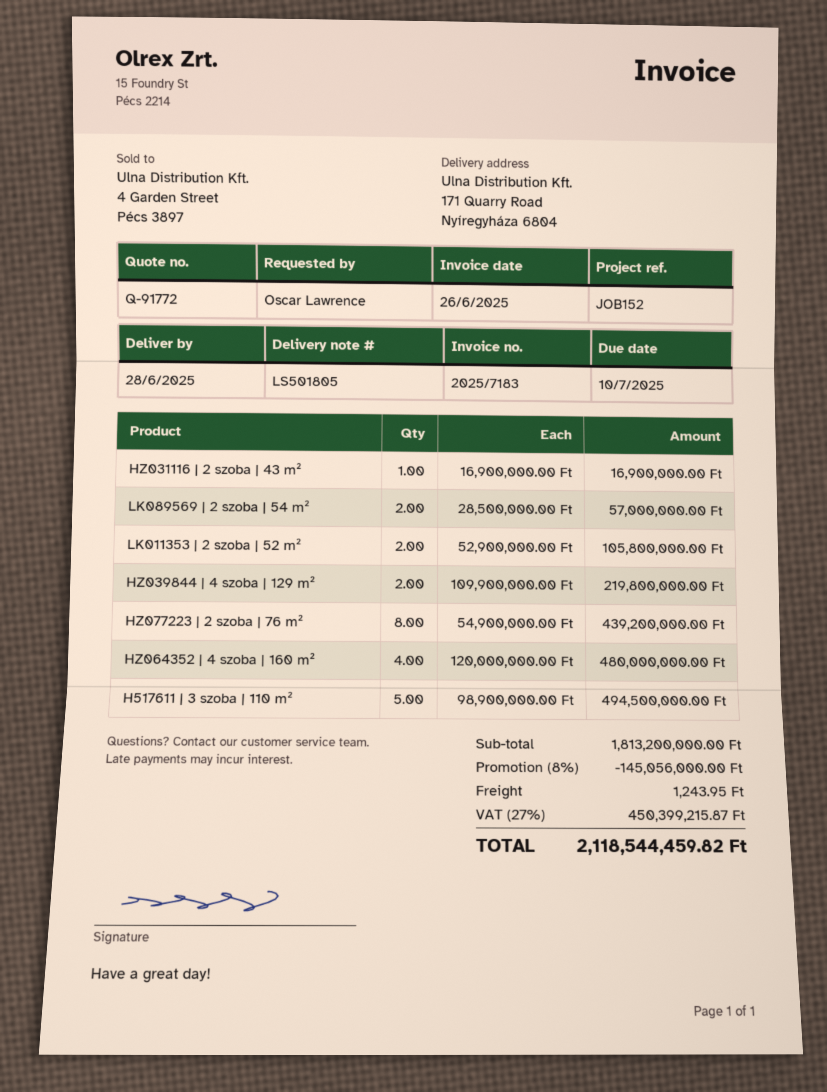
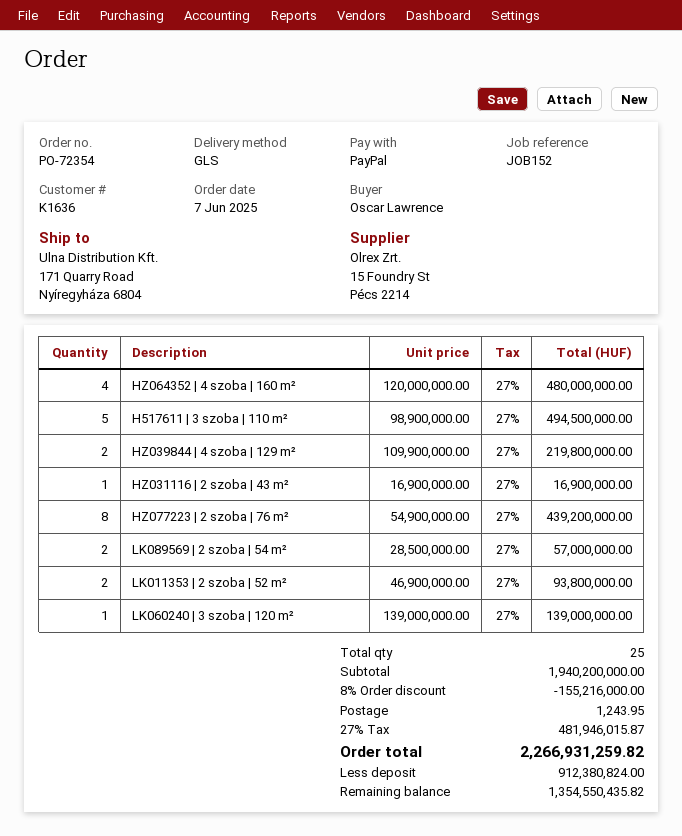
LK011353 | 2 szoba | 52 m²: 2 x 52900000.00 = 105800000.00 -> 2 x 46900000.00 = 93800000.00
LK060240 | 3 szoba | 120 m²: none -> 1 x 139000000.00 = 139000000.00
subtotal: 1813200000.00 -> 1940200000.00
discount: 8% = 145056000.00 -> 8% = 155216000.00
tax: 27% = 450399215.87 -> 27% = 481946015.87
total: 2118544459.82 -> 2266931259.82

